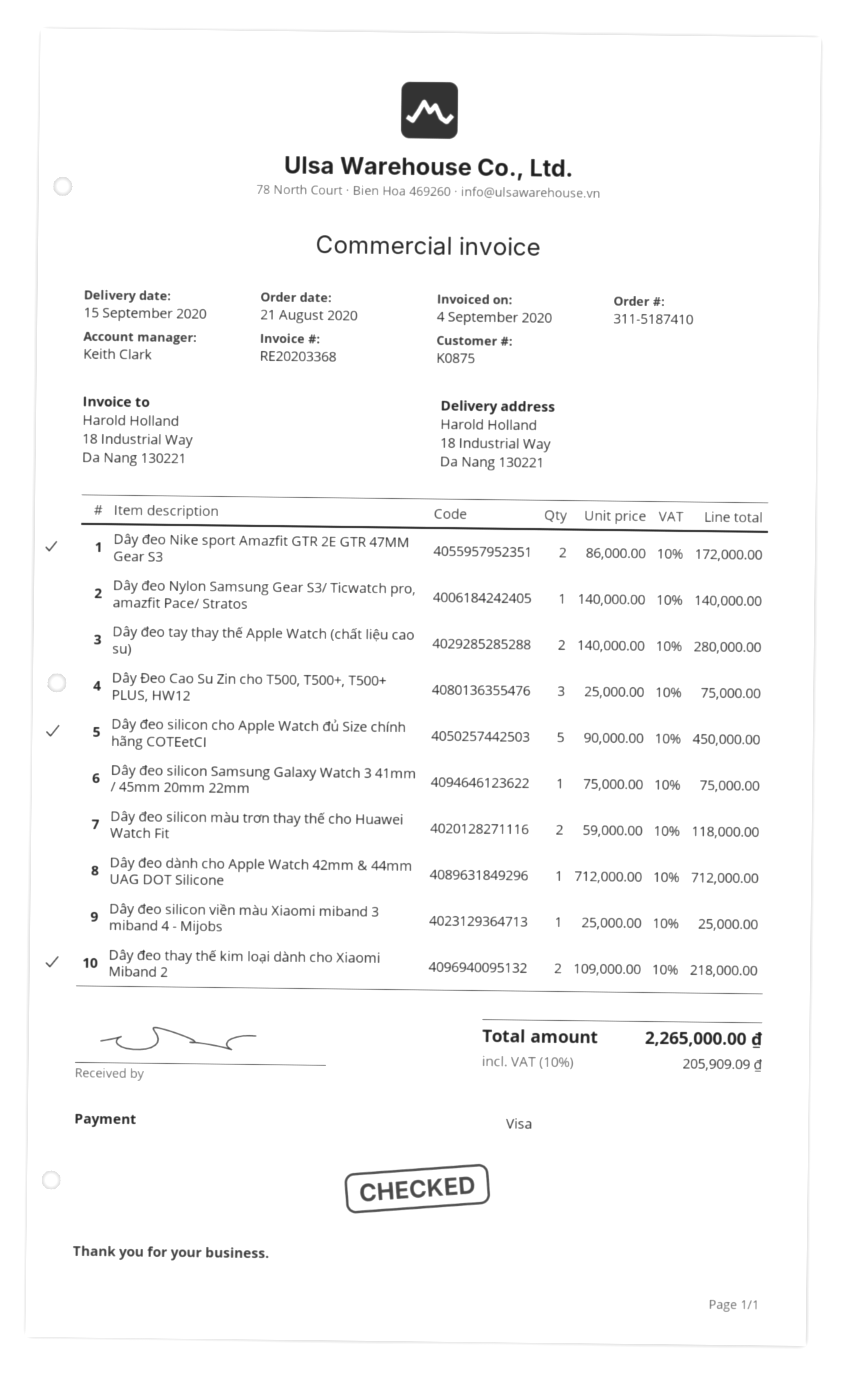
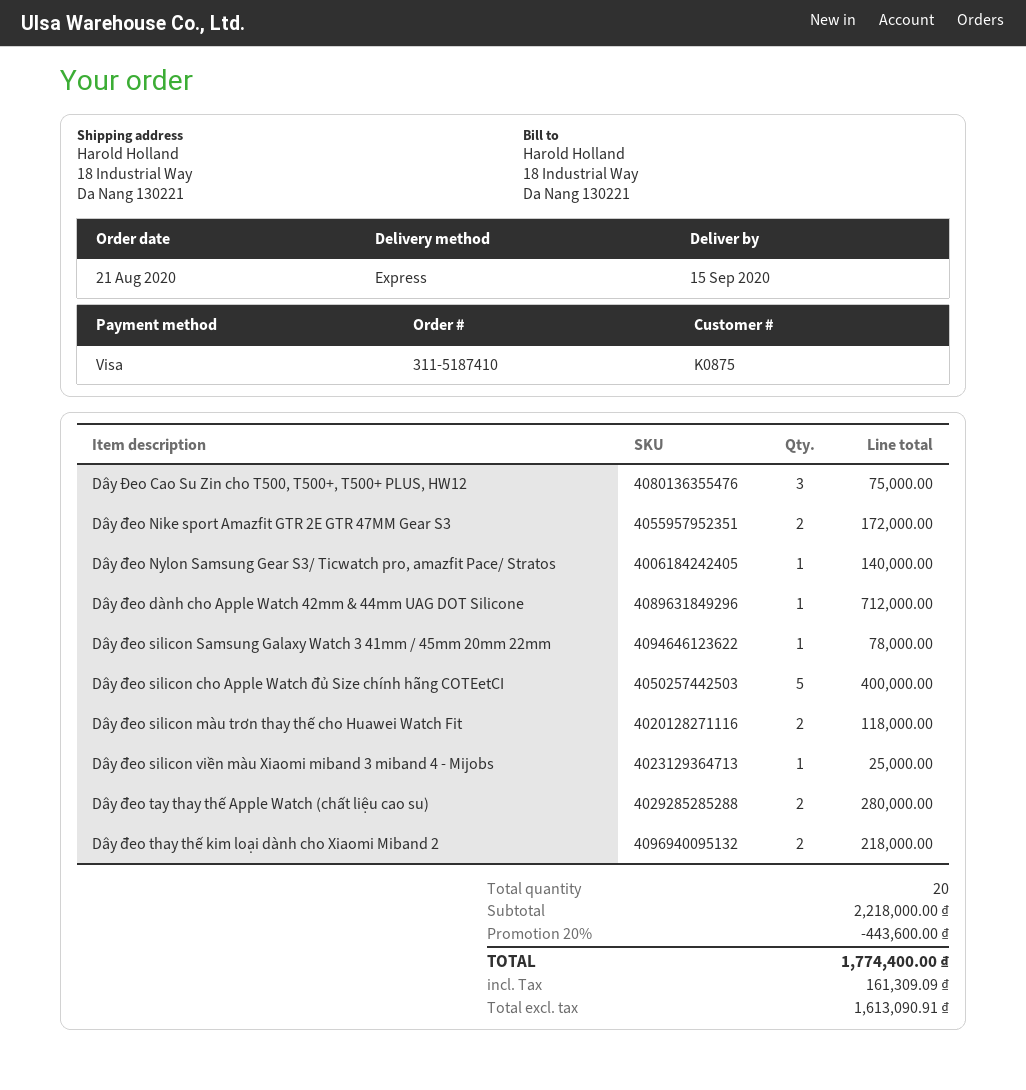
Dây đeo silicon cho Apple Watch đủ Size chính hãng COTEetCI: 5 for 450000.00 -> 5 for 400000.00
Dây đeo silicon Samsung Galaxy Watch 3 41mm / 45mm 20mm 22mm: 1 for 75000.00 -> 1 for 78000.00
discount: none -> 20% = 443600.00
tax: 205909.09 -> 161309.09
total: 2265000.00 -> 1774400.00

